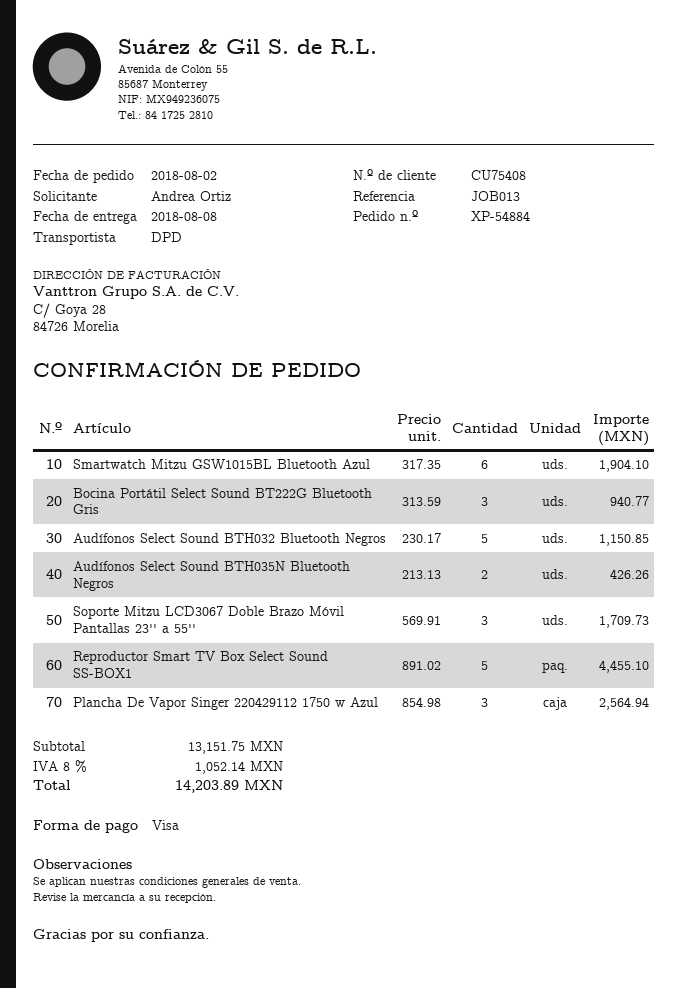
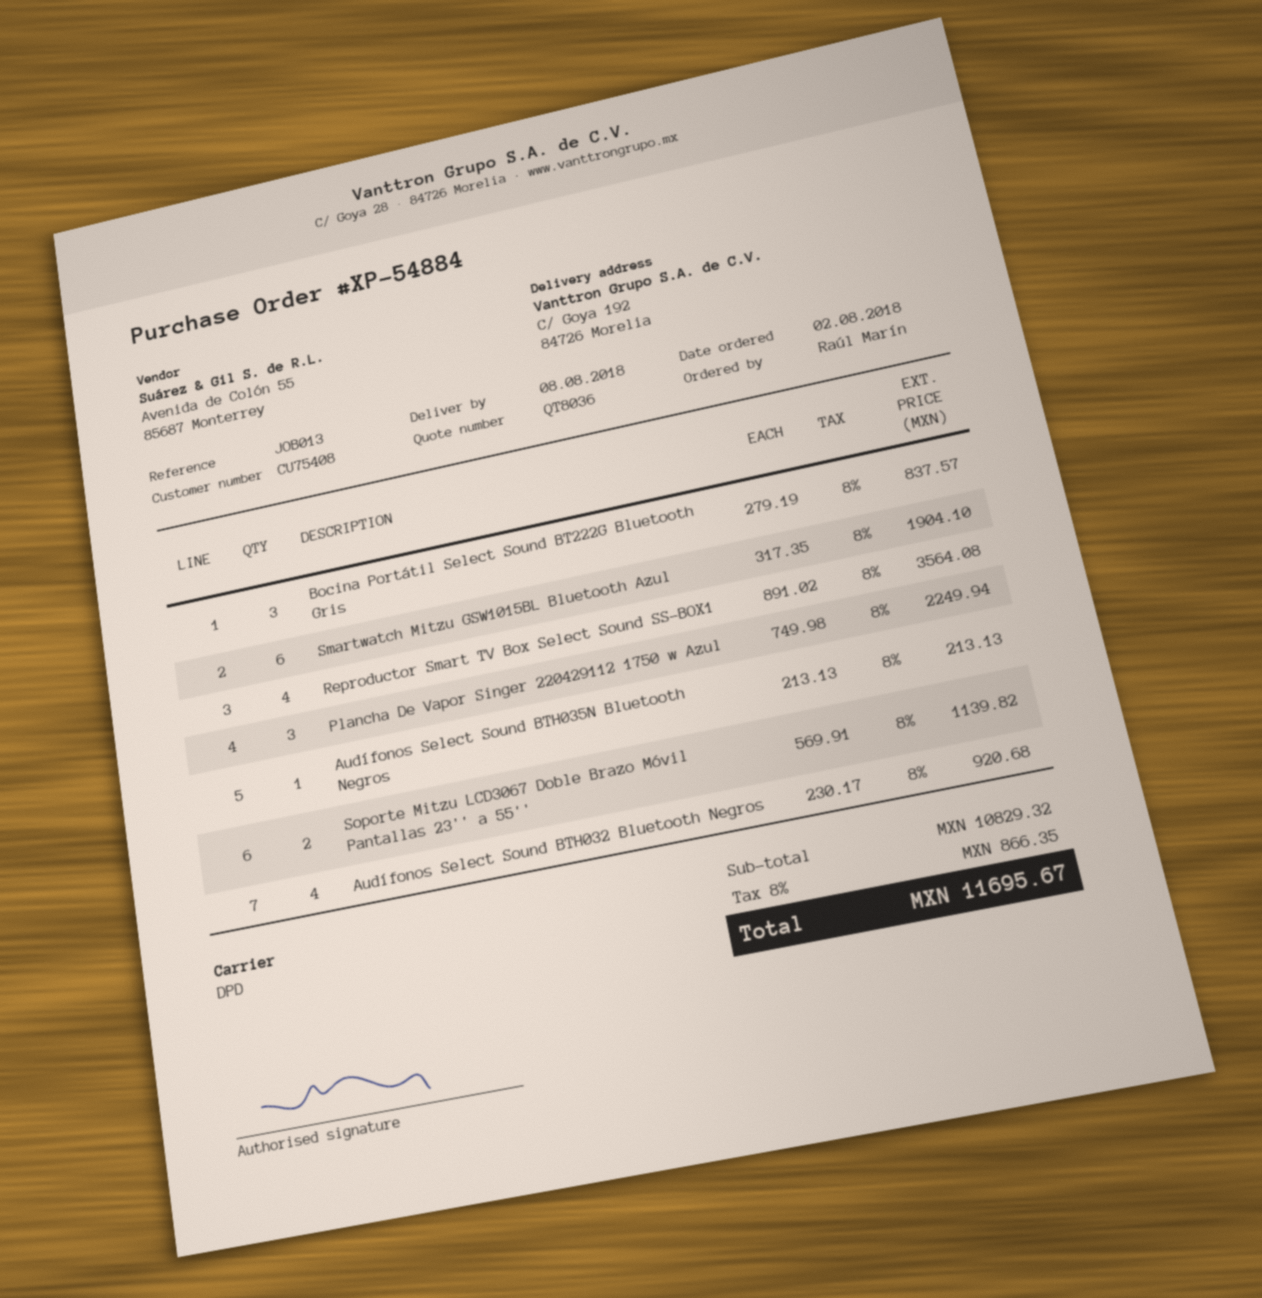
ordered by: Andrea Ortiz -> Raúl Marín
Bocina Portátil Select Sound BT222G Bluetooth Gris: 3 x 313.59 = 940.77 -> 3 x 279.19 = 837.57
Audífonos Select Sound BTH032 Bluetooth Negros: 5 x 230.17 = 1150.85 -> 4 x 230.17 = 920.68
Audífonos Select Sound BTH035N Bluetooth Negros: 2 x 213.13 = 426.26 -> 1 x 213.13 = 213.13
Soporte Mitzu LCD3067 Doble Brazo Móvil Pantallas 23'' a 55'': 3 x 569.91 = 1709.73 -> 2 x 569.91 = 1139.82
Reproductor Smart TV Box Select Sound SS-BOX1: 5 x 891.02 = 4455.10 -> 4 x 891.02 = 3564.08
Plancha De Vapor Singer 220429112 1750 w Azul: 3 x 854.98 = 2564.94 -> 3 x 749.98 = 2249.94
subtotal: 13151.75 -> 10829.32
tax: 8% = 1052.14 -> 8% = 866.35
total: 14203.89 -> 11695.67

